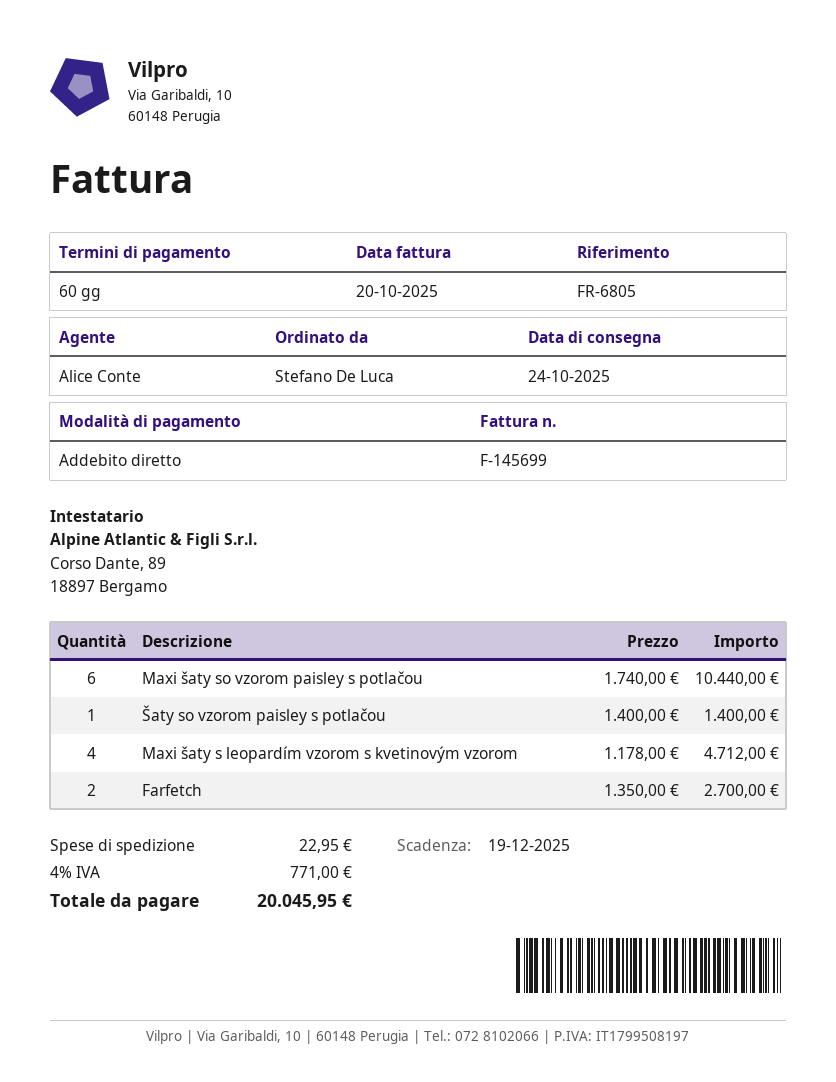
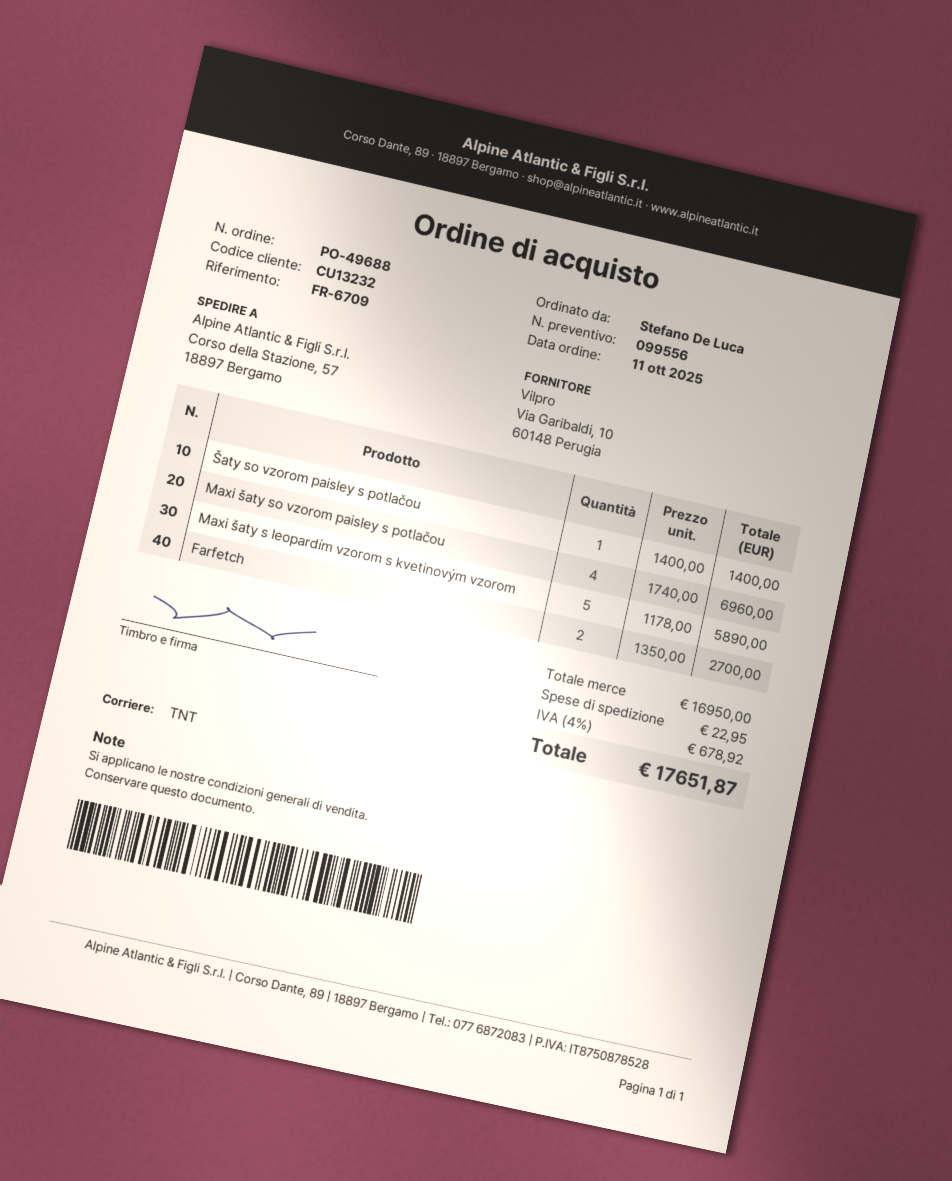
reference: FR-6805 -> FR-6709
Maxi šaty so vzorom paisley s potlačou: 6 x 1740.00 = 10440.00 -> 4 x 1740.00 = 6960.00
Maxi šaty s leopardím vzorom s kvetinovým vzorom: 4 x 1178.00 = 4712.00 -> 5 x 1178.00 = 5890.00
tax: 4% = 771.00 -> 4% = 678.92
total: 20045.95 -> 17651.87

